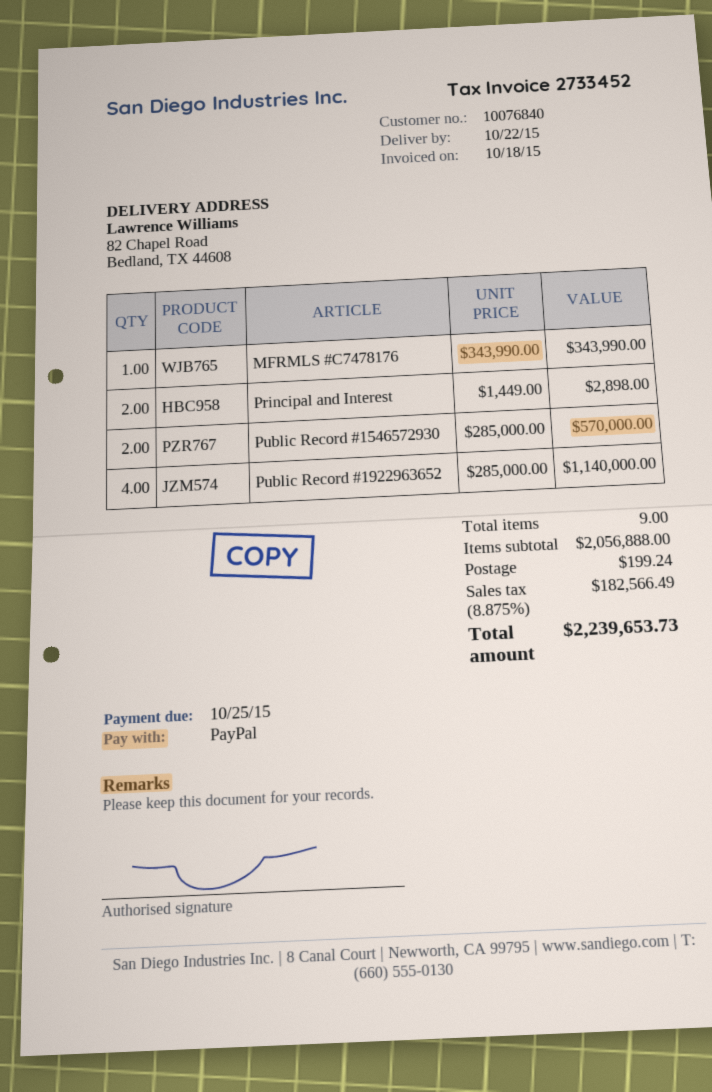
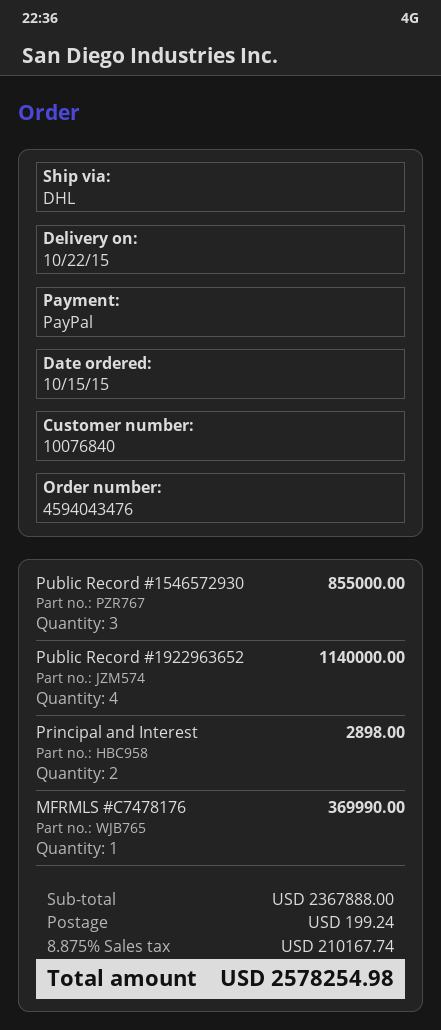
MFRMLS #C7478176: 1 for 343990.00 -> 1 for 369990.00
Public Record #1546572930: 2 for 570000.00 -> 3 for 855000.00
subtotal: 2056888.00 -> 2367888.00
tax: 8.875% = 182566.49 -> 8.875% = 210167.74
total: 2239653.73 -> 2578254.98

